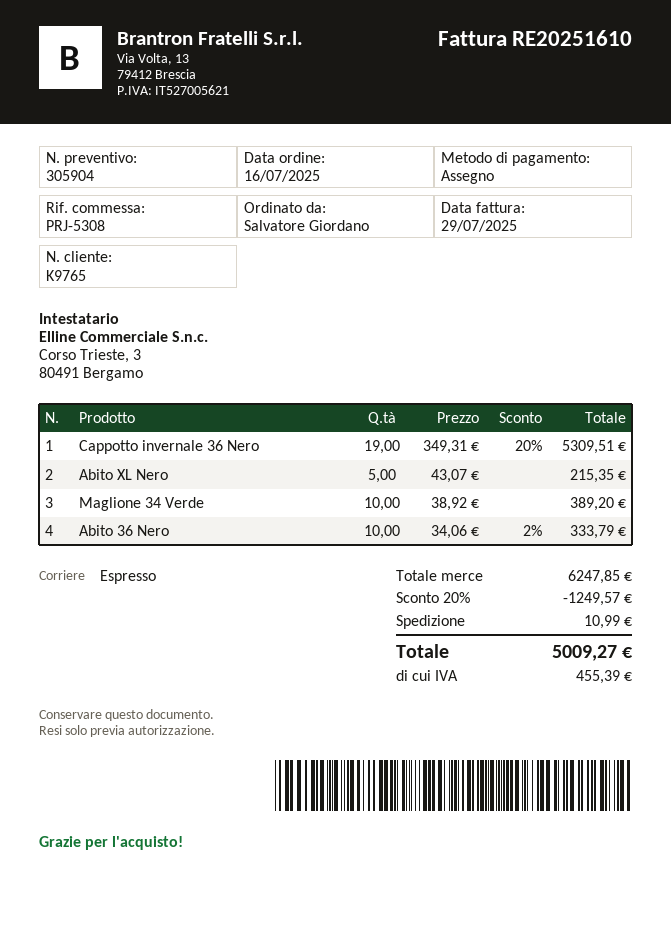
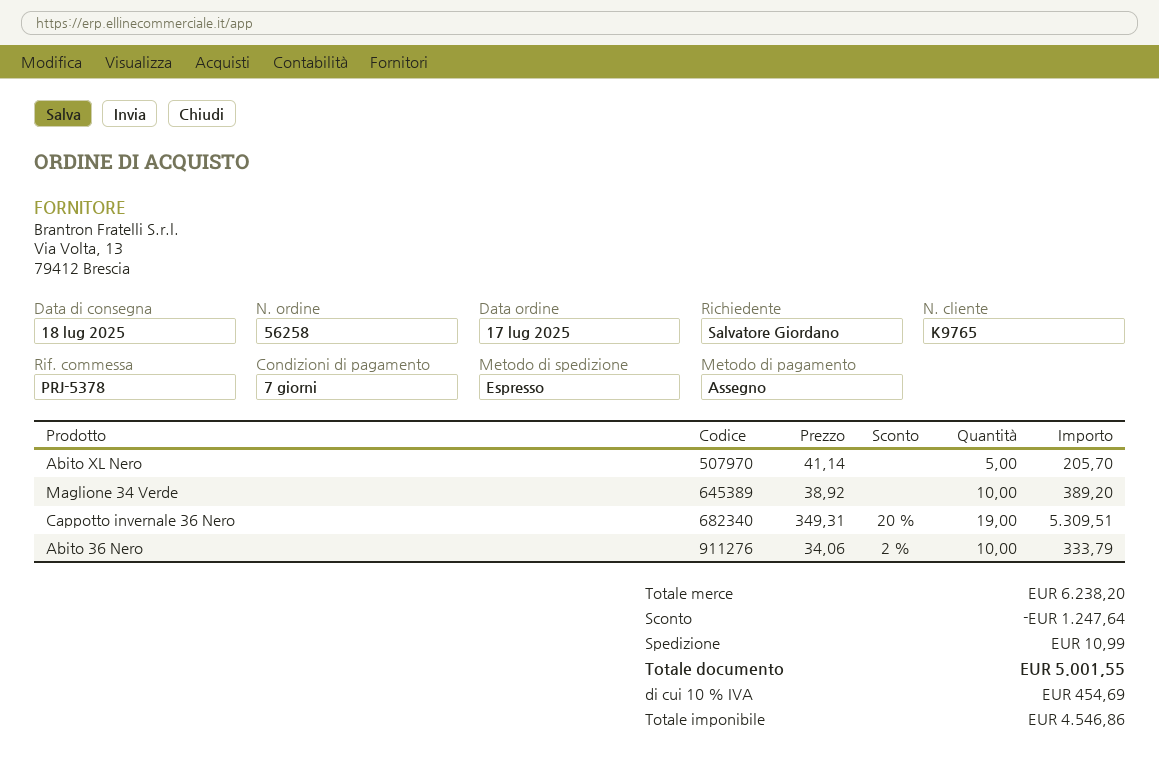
order date: 2025-07-16 -> 2025-07-17
reference: PRJ-5308 -> PRJ-5378
Abito XL Nero: 5 x 43.07 = 215.35 -> 5 x 41.14 = 205.70
subtotal: 6247.85 -> 6238.20
discount: 1249.57 -> 1247.64
tax: 455.39 -> 454.69
total: 5009.27 -> 5001.55

